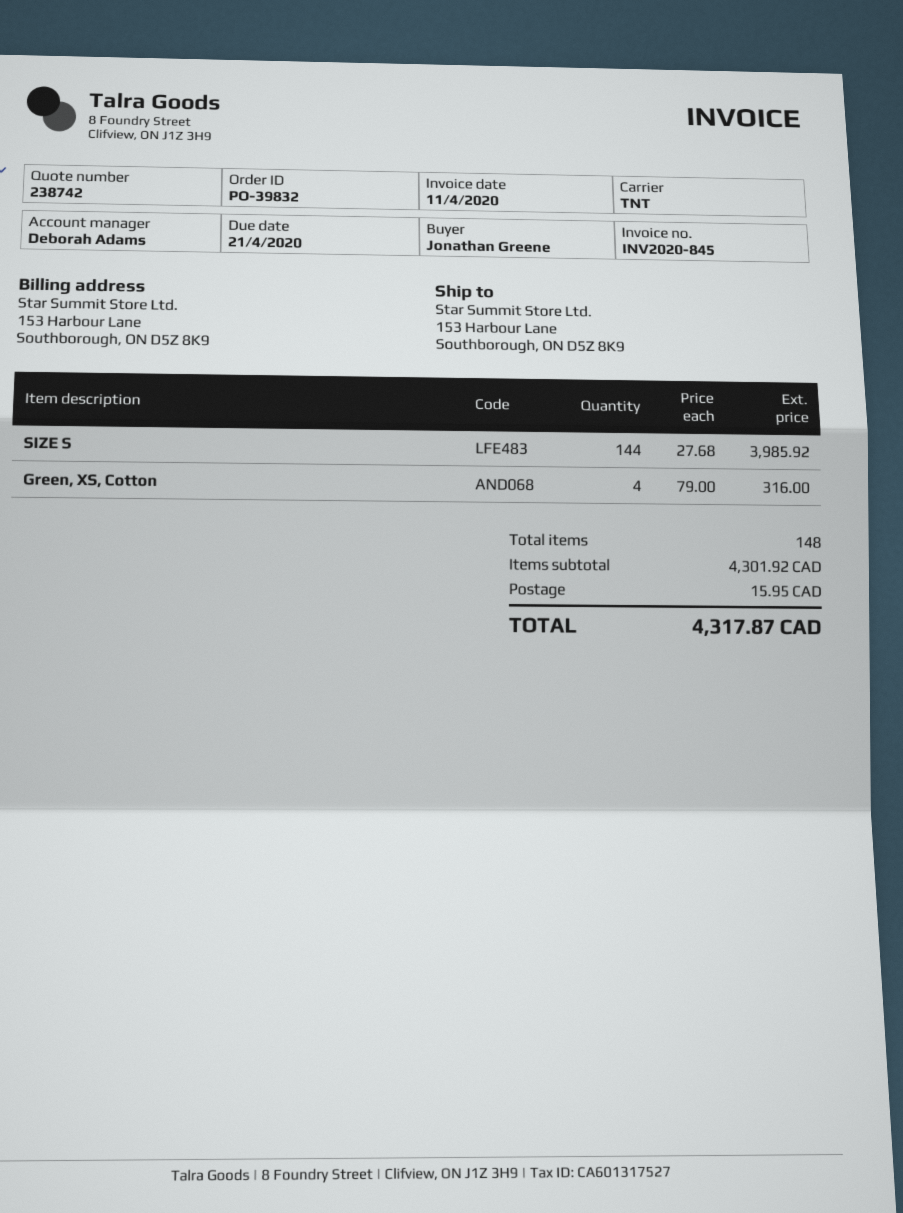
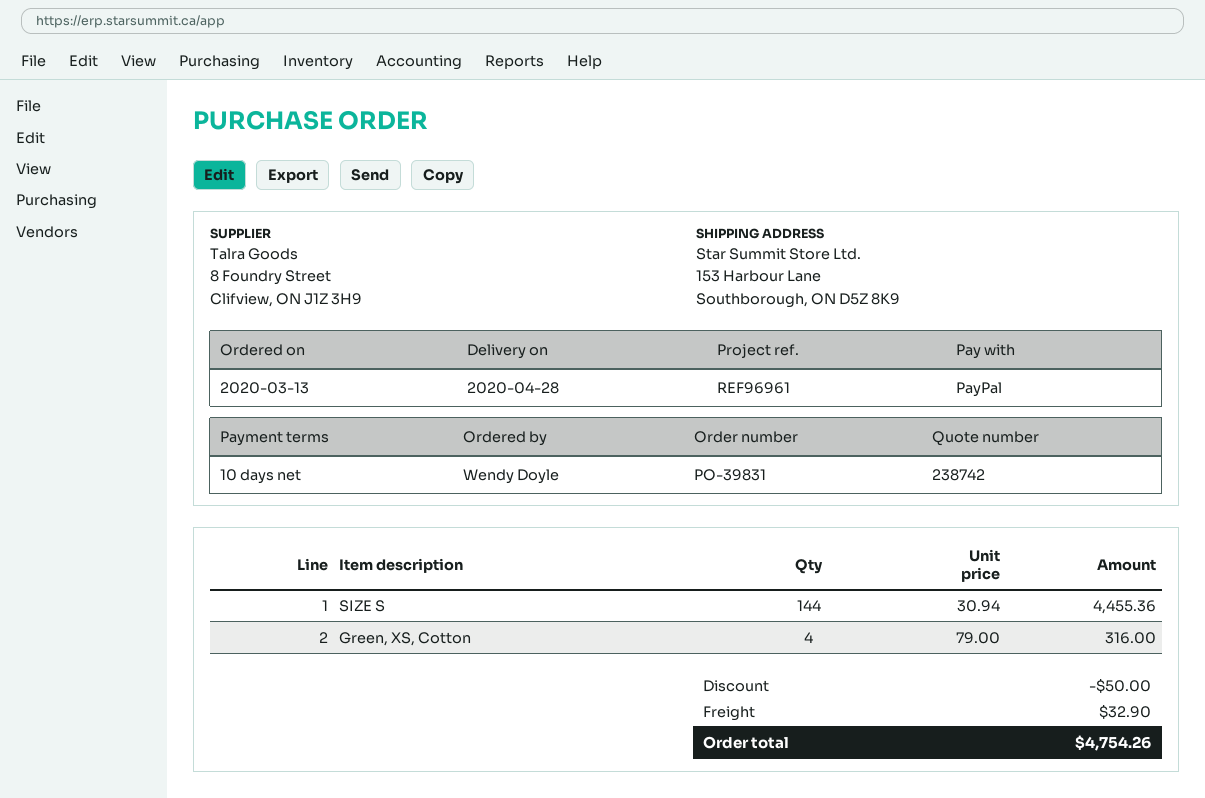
order number: PO-39832 -> PO-39831
ordered by: Jonathan Greene -> Wendy Doyle
SIZE S: 144 x 27.68 = 3985.92 -> 144 x 30.94 = 4455.36
discount: none -> 50.00
shipping: 15.95 -> 32.90
total: 4317.87 -> 4754.26

